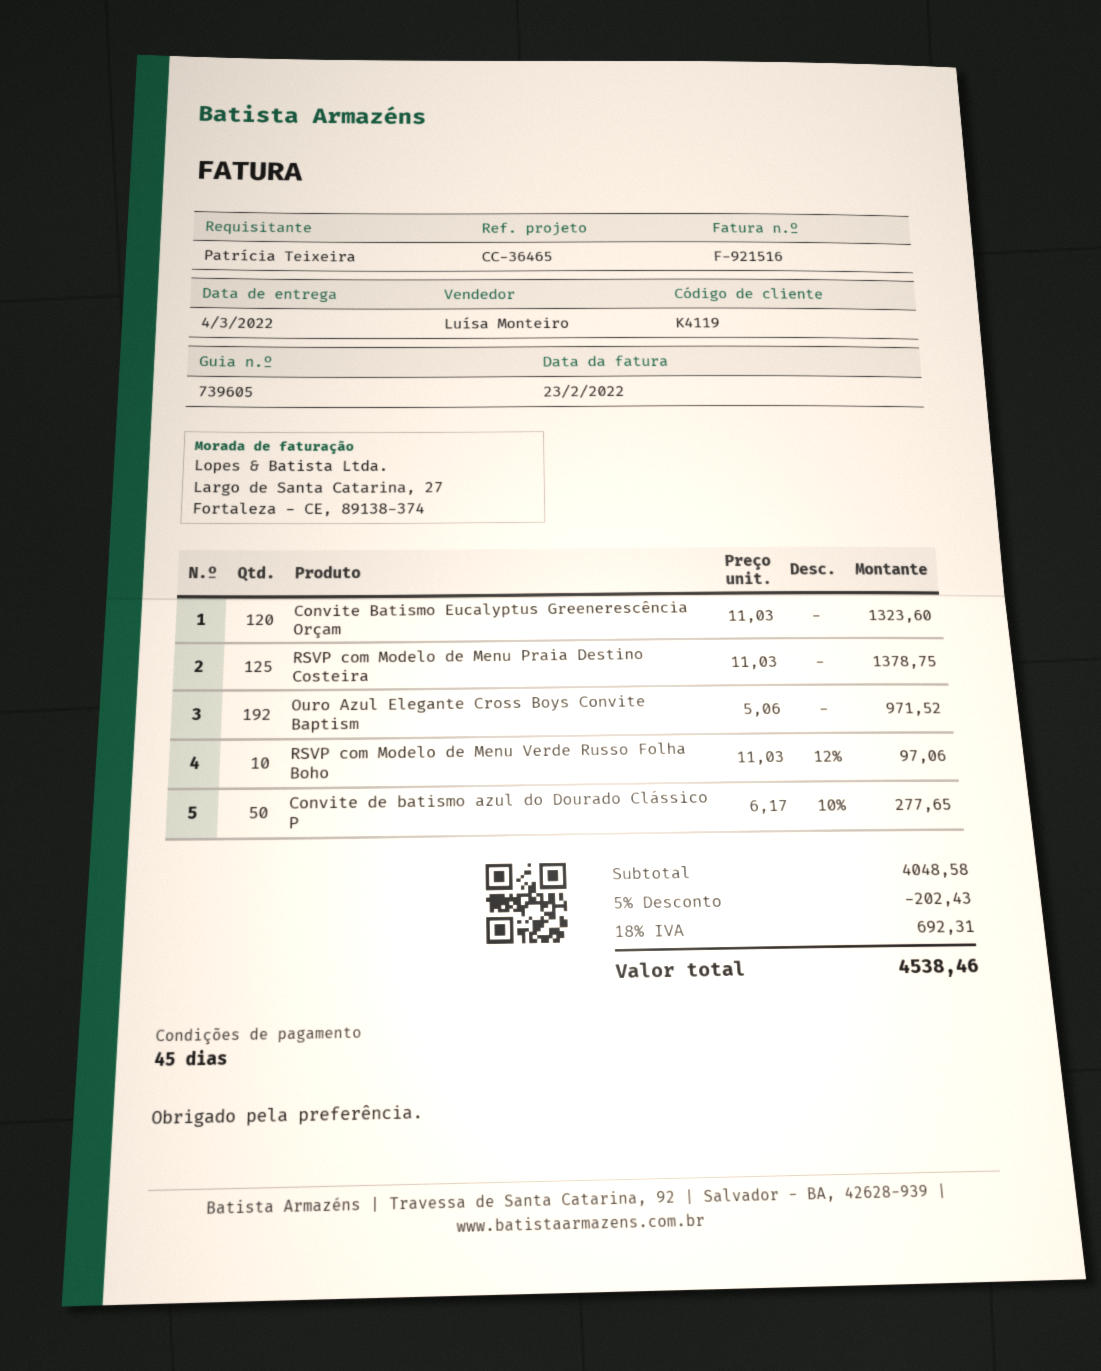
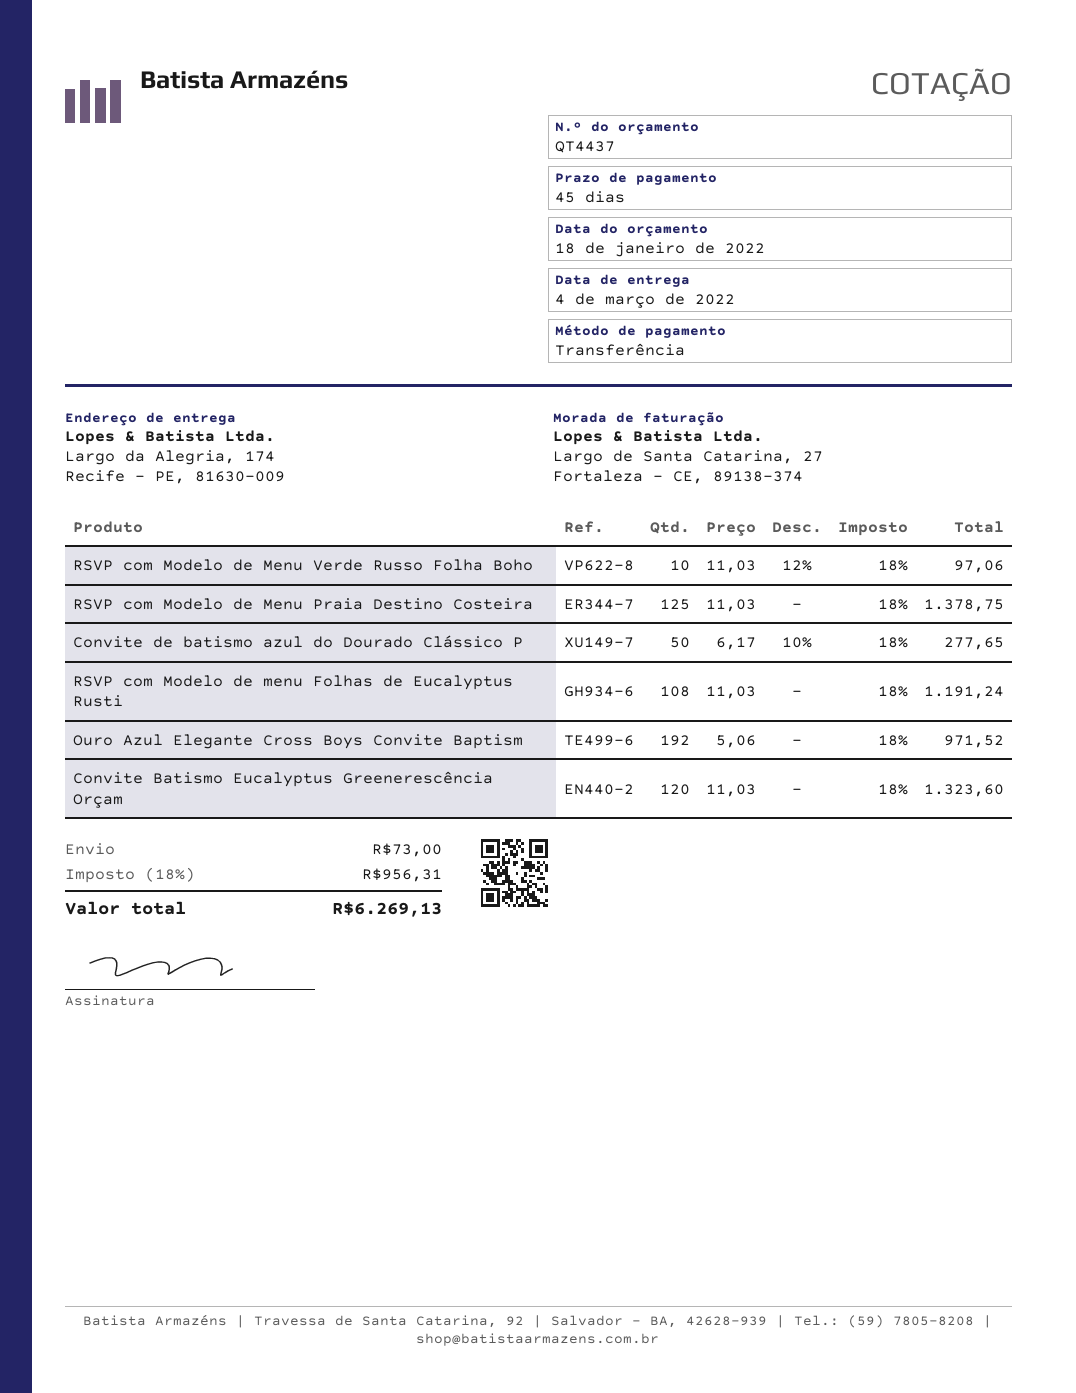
RSVP com Modelo de menu Folhas de Eucalyptus Rusti: none -> 108 x 11.03 = 1191.24
discount: 5% = 202.43 -> none
shipping: none -> 73.00
tax: 18% = 692.31 -> 18% = 956.31
total: 4538.46 -> 6269.13

